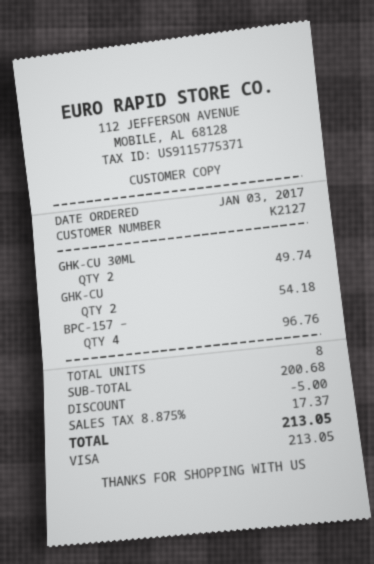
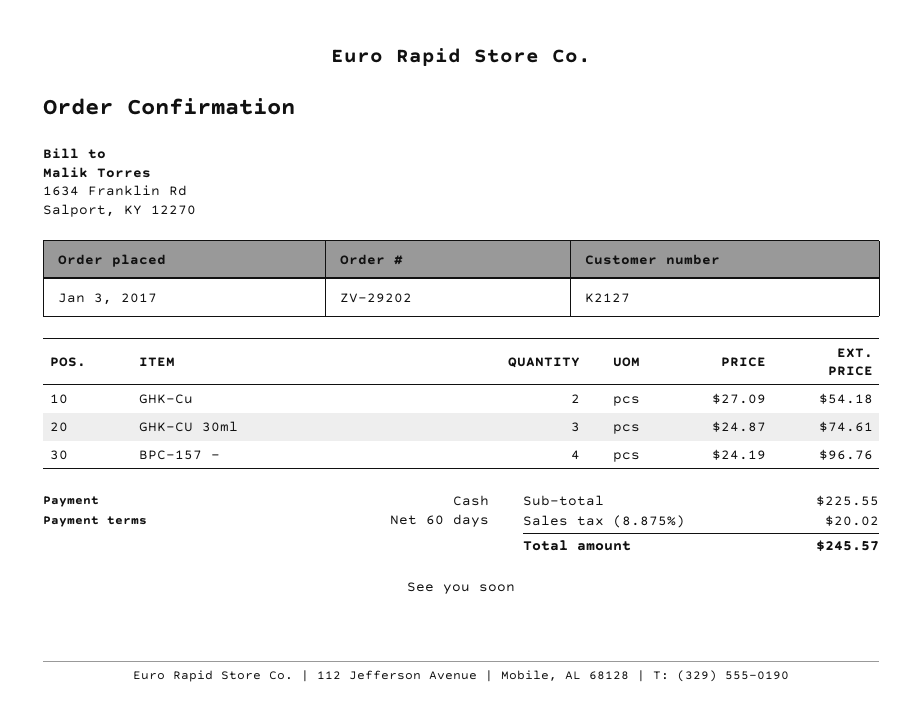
payment method: Visa -> cash
GHK-CU 30ML: 2 for 49.74 -> 3 for 74.61
subtotal: 200.68 -> 225.55
discount: 5.00 -> none
tax: 8.875% = 17.37 -> 8.875% = 20.02
total: 213.05 -> 245.57

